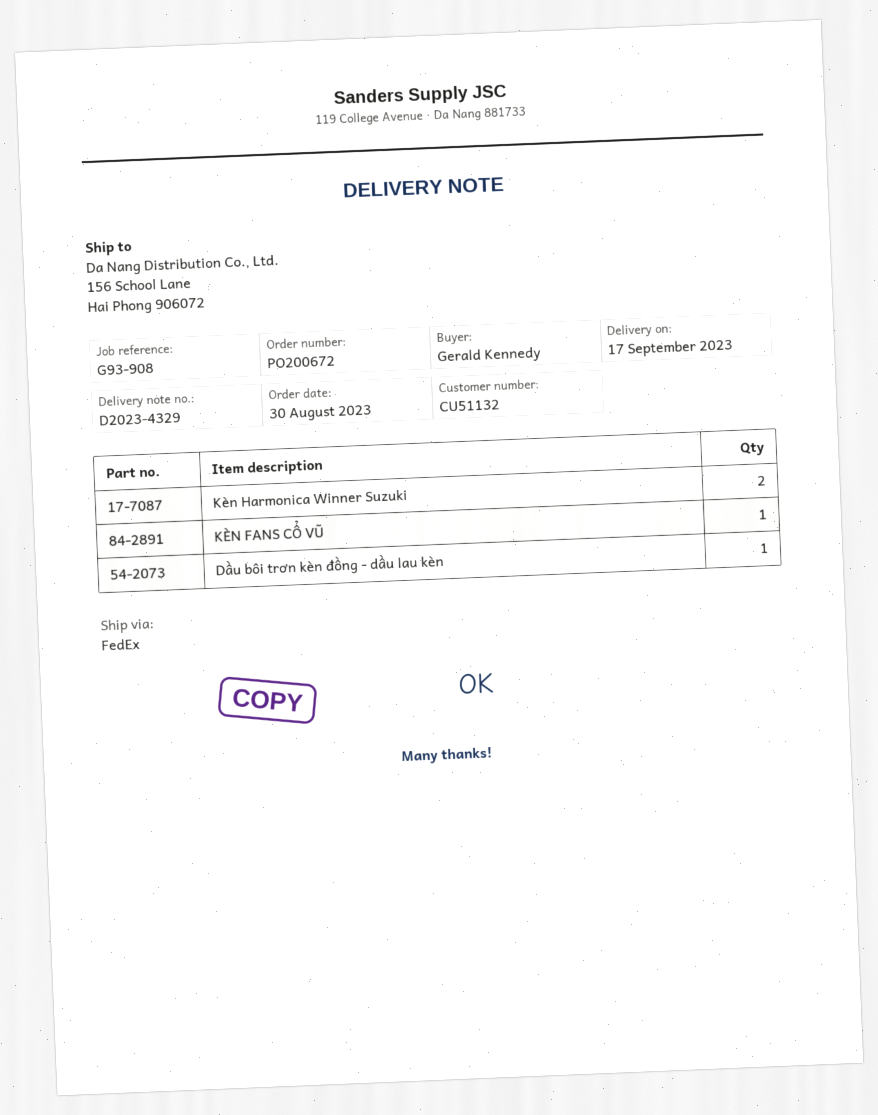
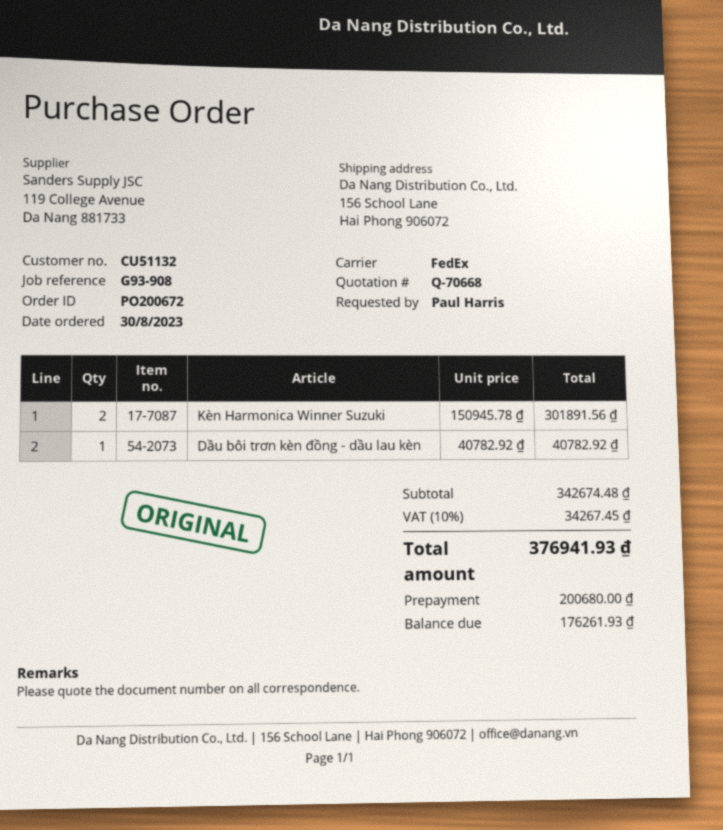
ordered by: Gerald Kennedy -> Paul Harris
KÈN FANS CỔ VŨ: 1 -> none

